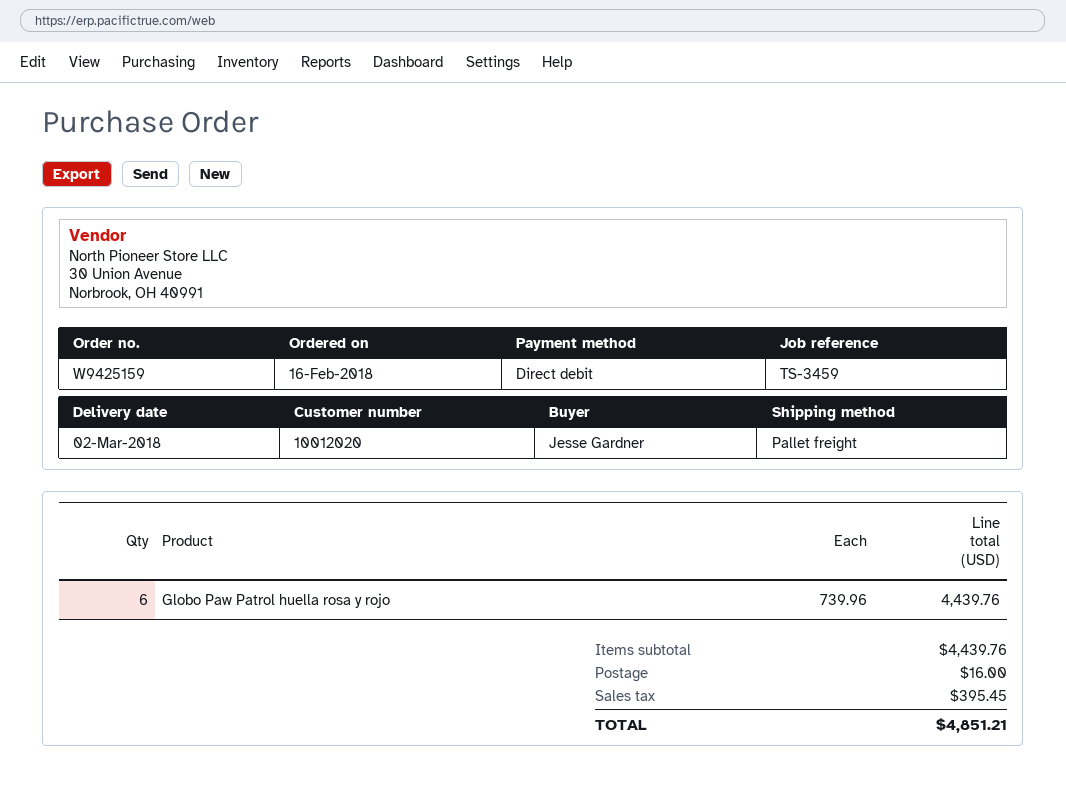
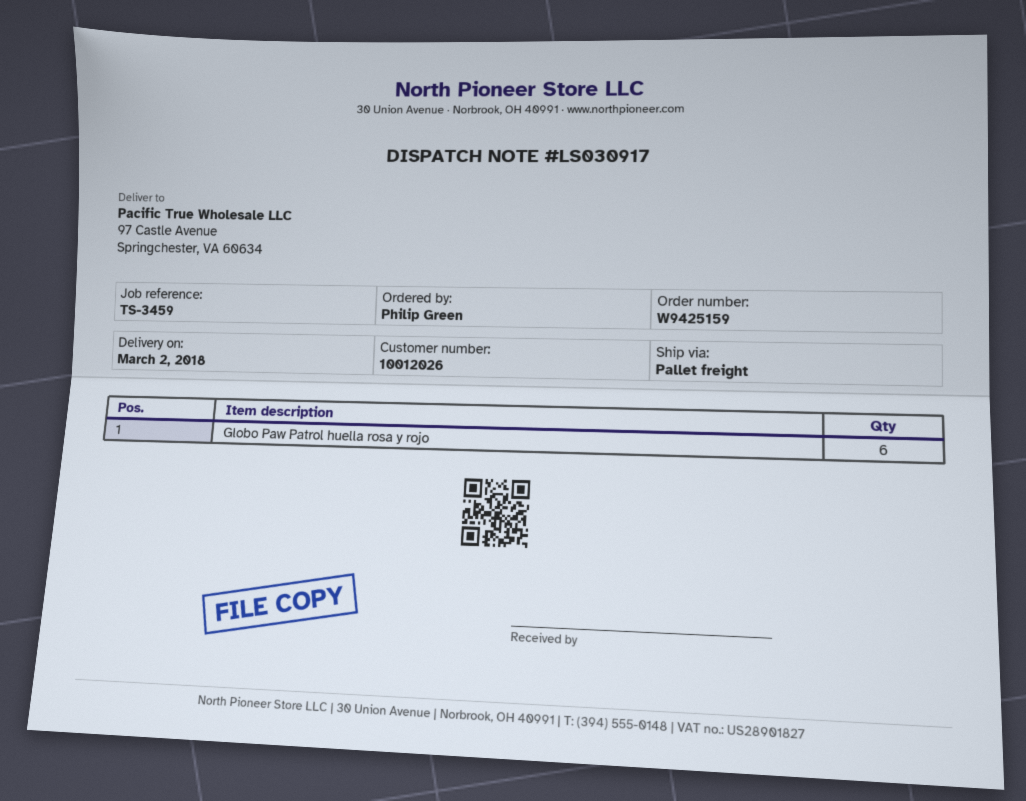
customer number: 10012020 -> 10012026
ordered by: Jesse Gardner -> Philip Green

